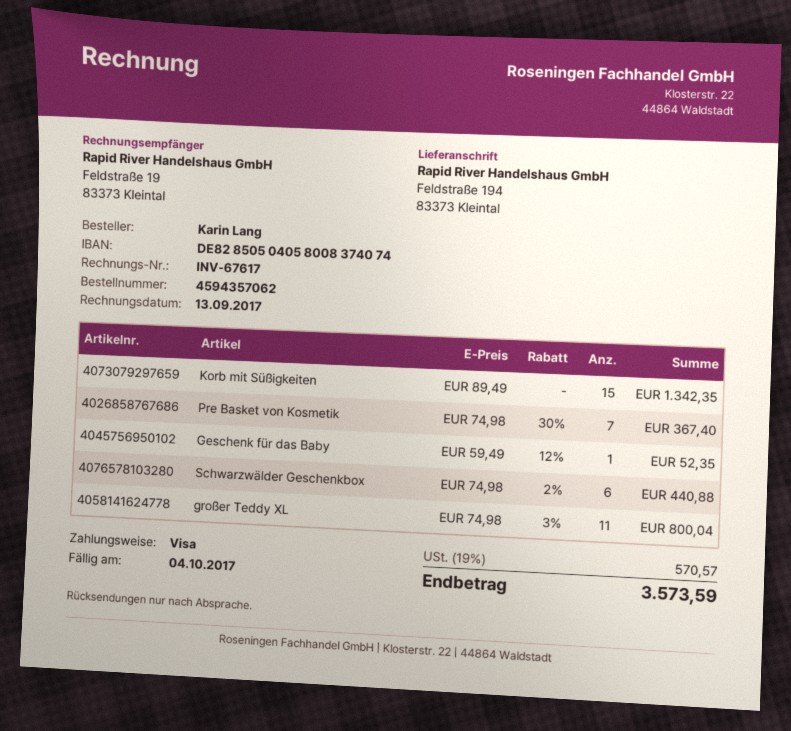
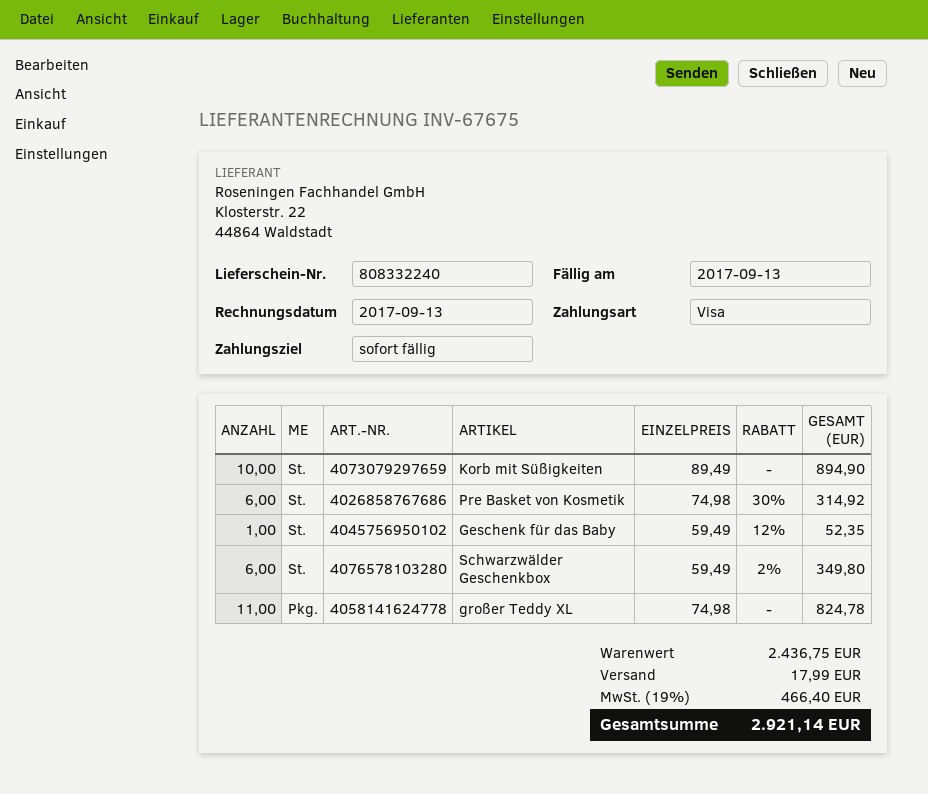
invoice number: INV-67617 -> INV-67675
due date: 2017-10-04 -> 2017-09-13
Korb mit Süßigkeiten: 15 x 89.49 = 1342.35 -> 10 x 89.49 = 894.90
Pre Basket von Kosmetik: 7 x 74.98 - 30% = 367.40 -> 6 x 74.98 - 30% = 314.92
Schwarzwälder Geschenkbox: 6 x 74.98 - 2% = 440.88 -> 6 x 59.49 - 2% = 349.80
großer Teddy XL: 11 x 74.98 - 3% = 800.04 -> 11 x 74.98 = 824.78
shipping: none -> 17.99
tax: 19% = 570.57 -> 19% = 466.40
total: 3573.59 -> 2921.14

